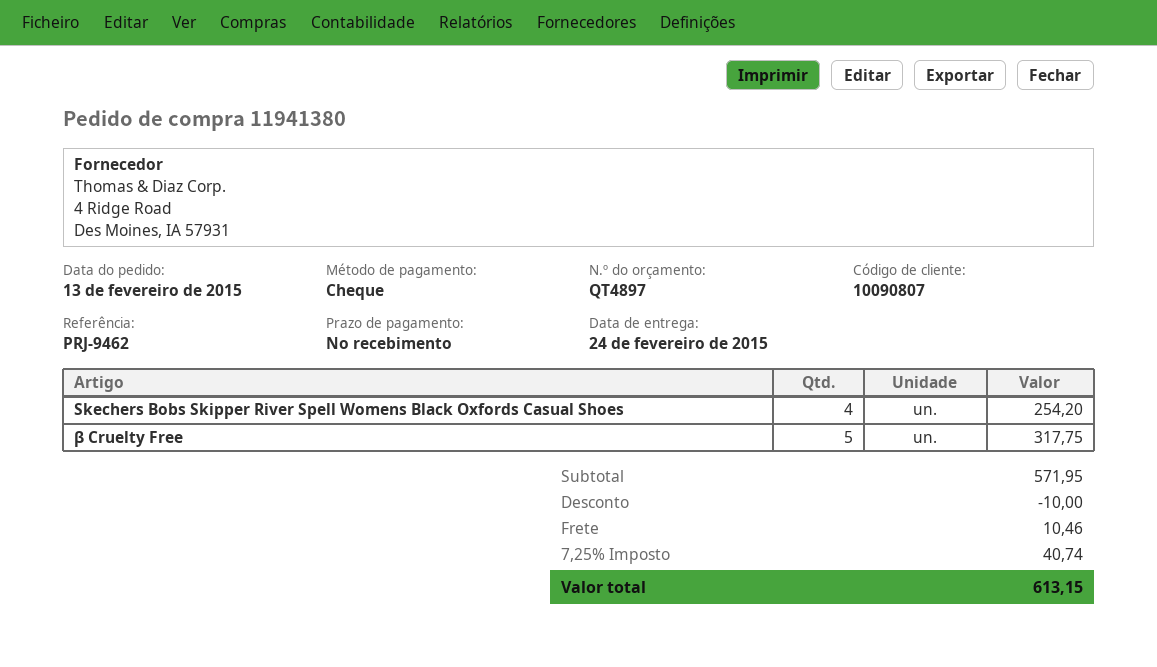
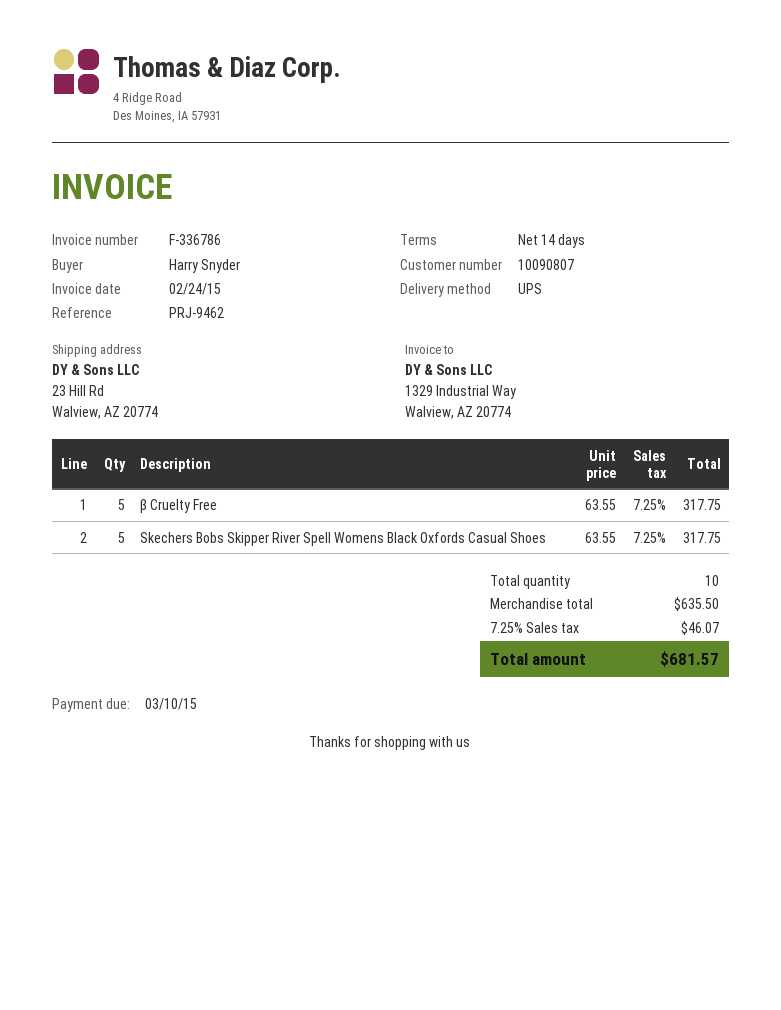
payment terms: on receipt -> 14 days
Skechers Bobs Skipper River Spell Womens Black Oxfords Casual Shoes: 4 for 254.20 -> 5 for 317.75
subtotal: 571.95 -> 635.50
discount: 10.00 -> none
shipping: 10.46 -> none
tax: 7.25% = 40.74 -> 7.25% = 46.07
total: 613.15 -> 681.57

